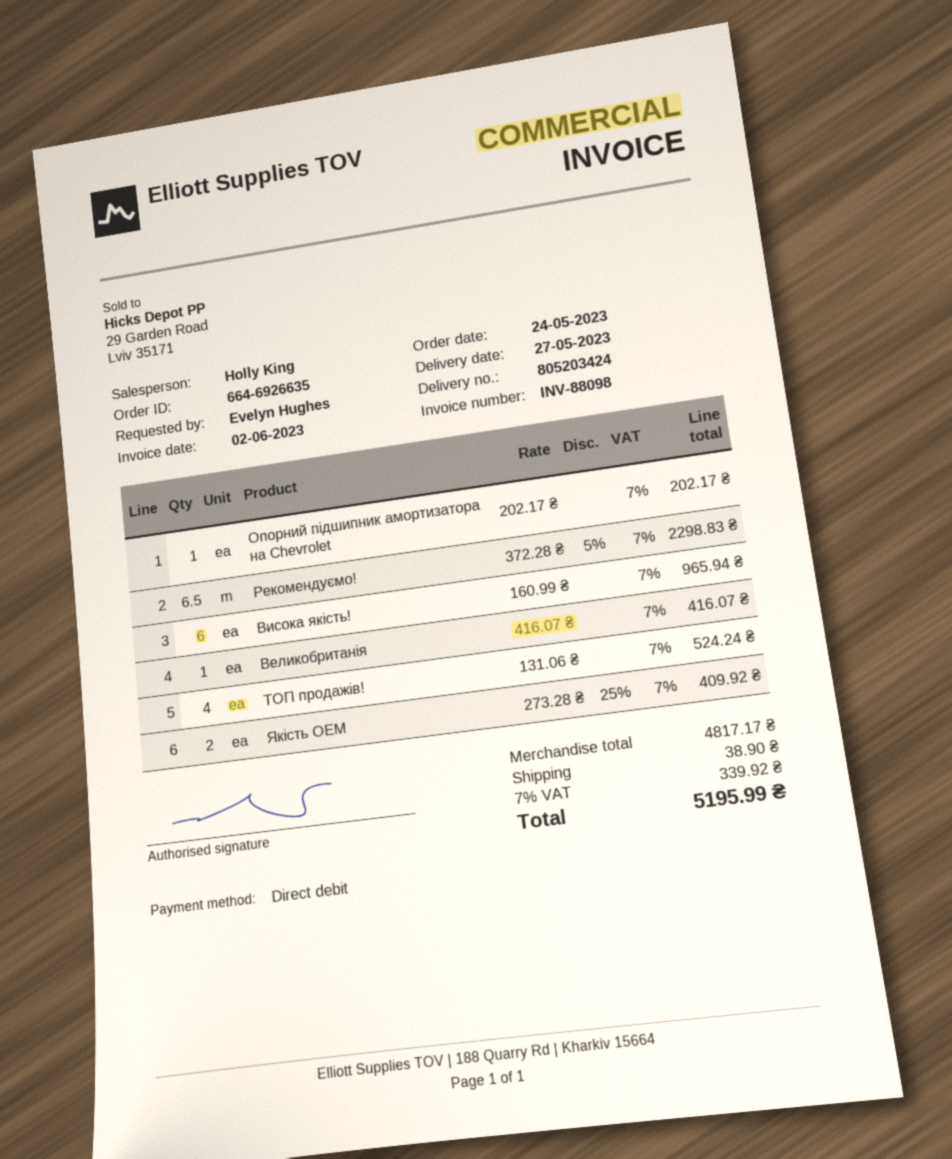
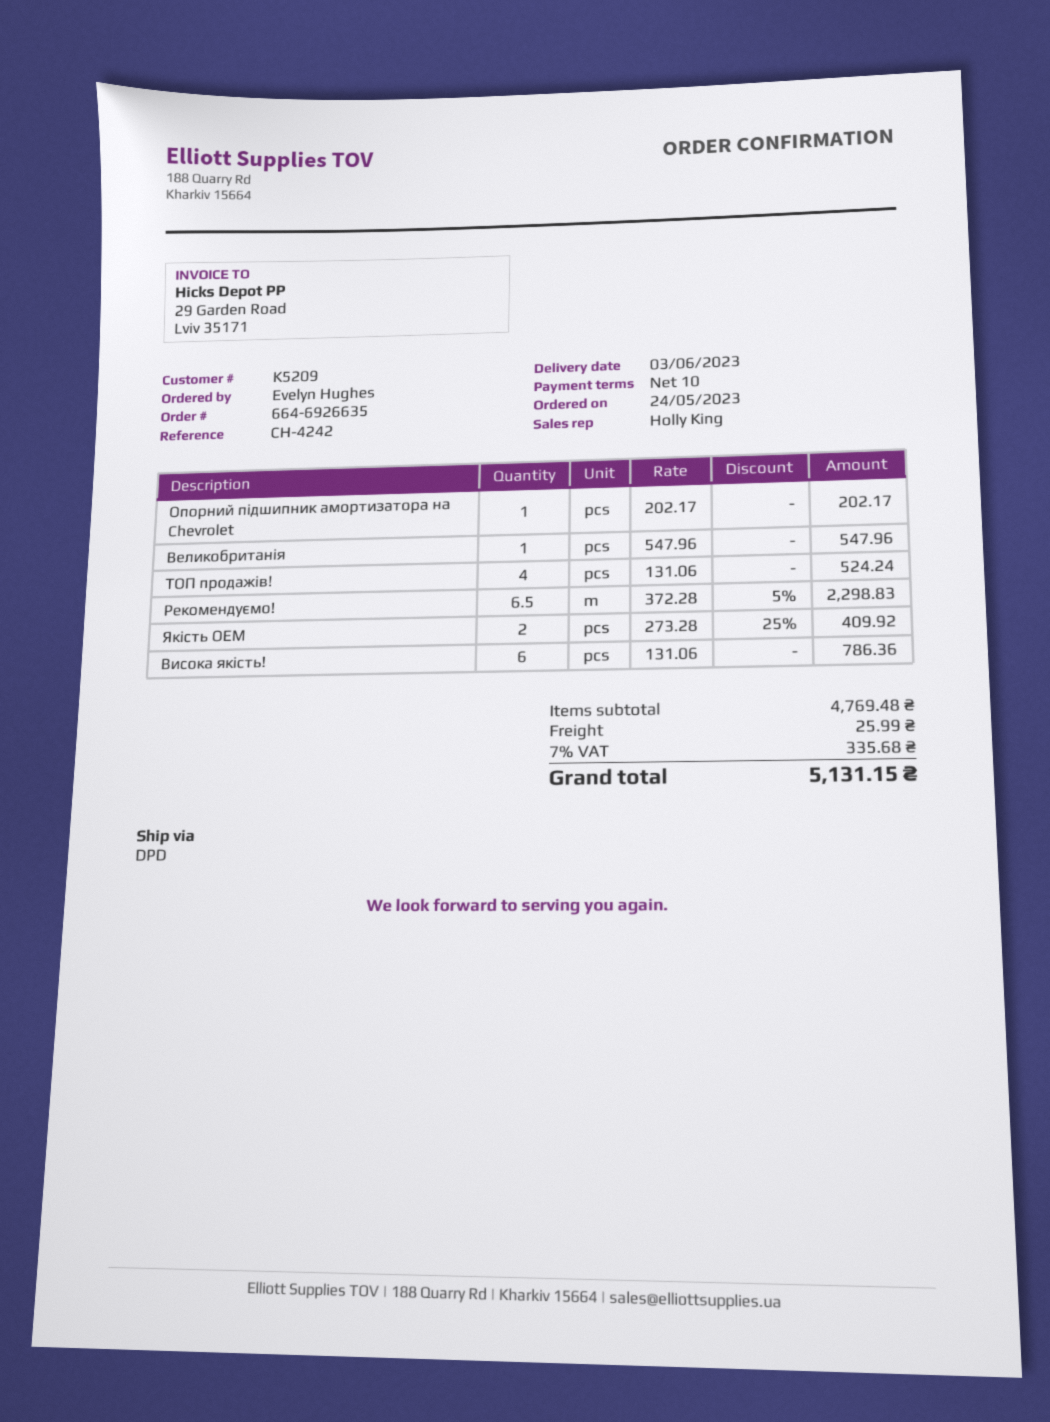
delivery date: 2023-05-27 -> 2023-06-03
Висока якість!: 6 x 160.99 = 965.94 -> 6 x 131.06 = 786.36
Великобританія: 1 x 416.07 = 416.07 -> 1 x 547.96 = 547.96
subtotal: 4817.17 -> 4769.48
shipping: 38.90 -> 25.99
tax: 7% = 339.92 -> 7% = 335.68
total: 5195.99 -> 5131.15

